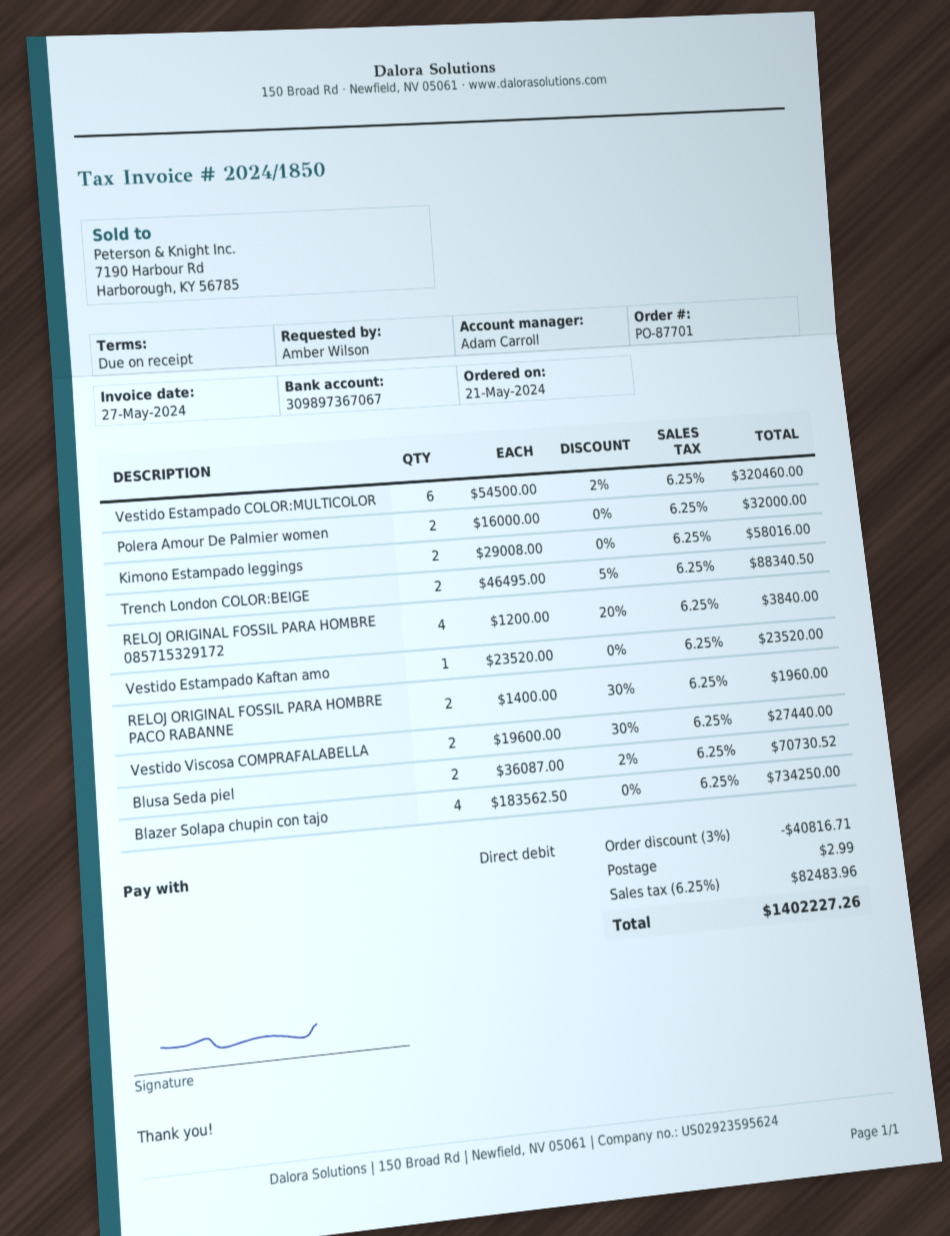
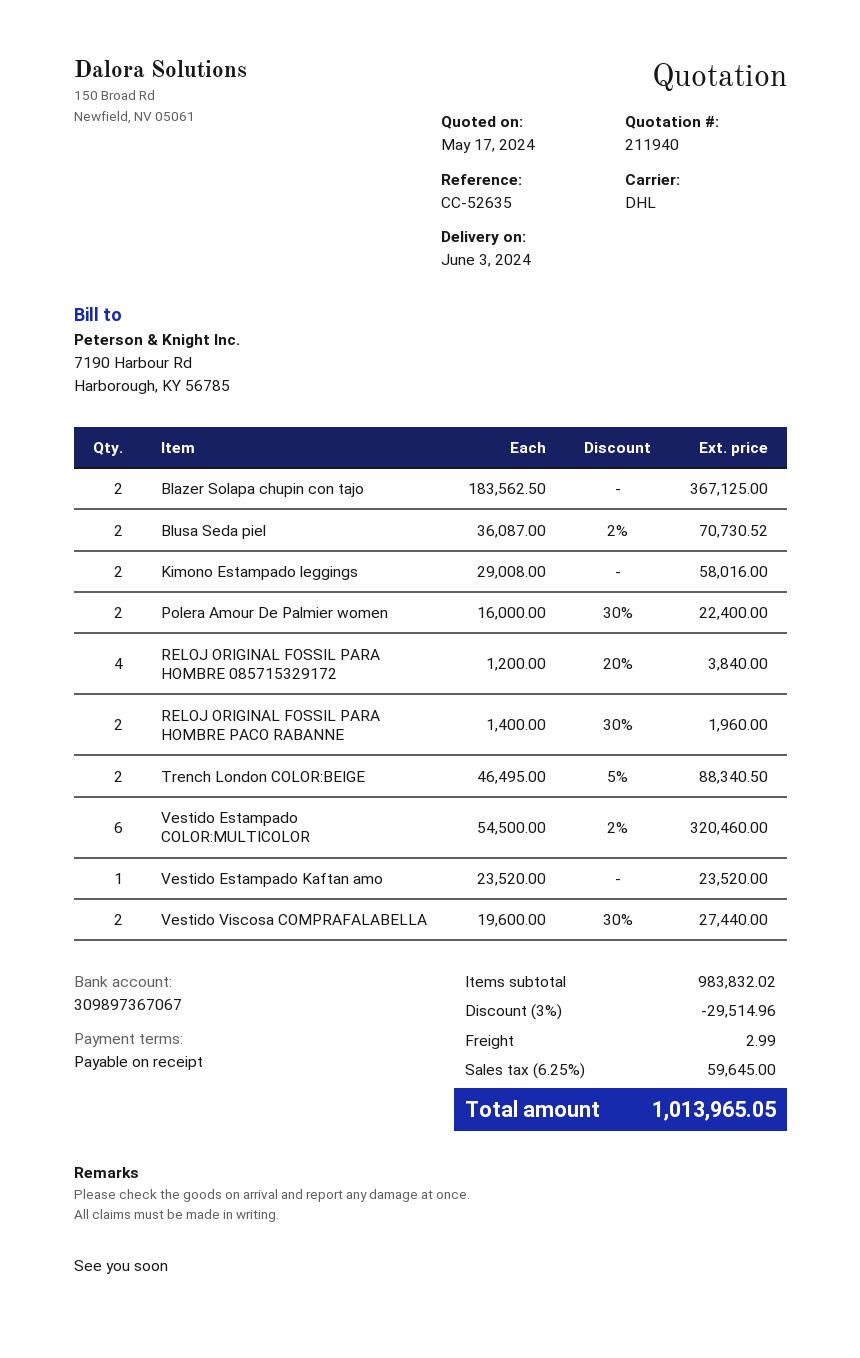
Polera Amour De Palmier women: 2 x 16000.00 = 32000.00 -> 2 x 16000.00 - 30% = 22400.00
Blazer Solapa chupin con tajo: 4 x 183562.50 = 734250.00 -> 2 x 183562.50 = 367125.00
discount: 3% = 40816.71 -> 3% = 29514.96
tax: 6.25% = 82483.96 -> 6.25% = 59645.00
total: 1402227.26 -> 1013965.05

